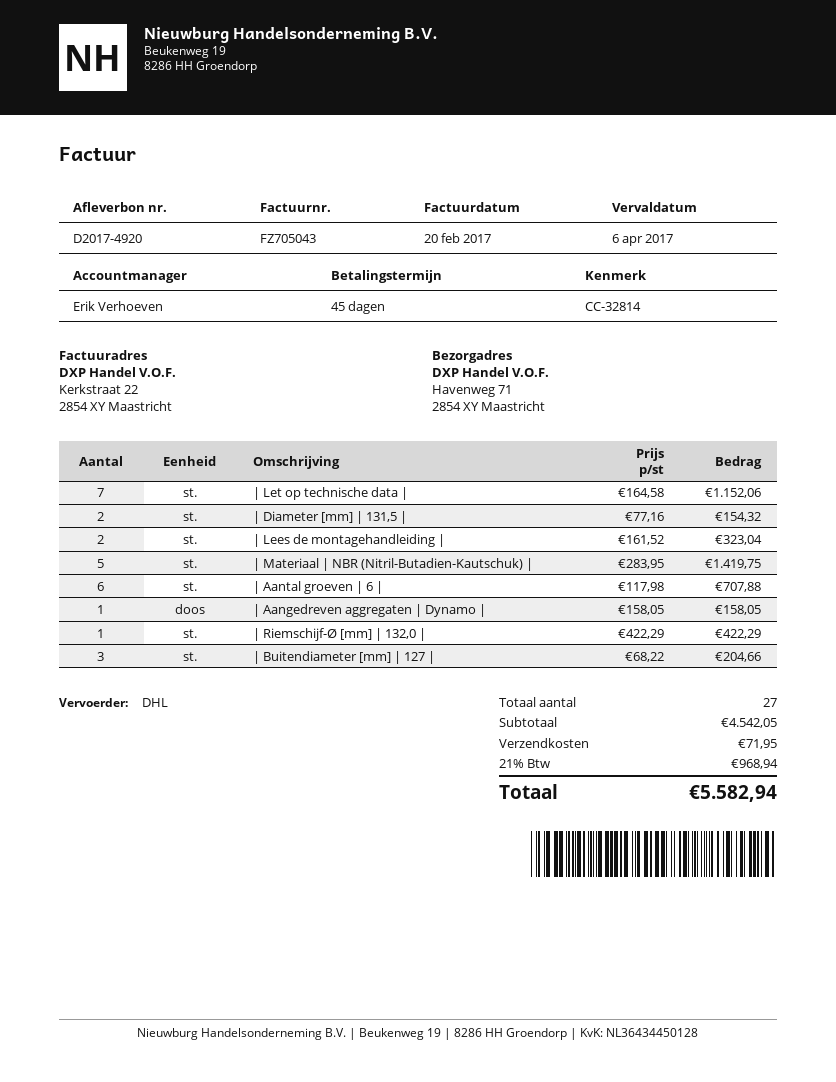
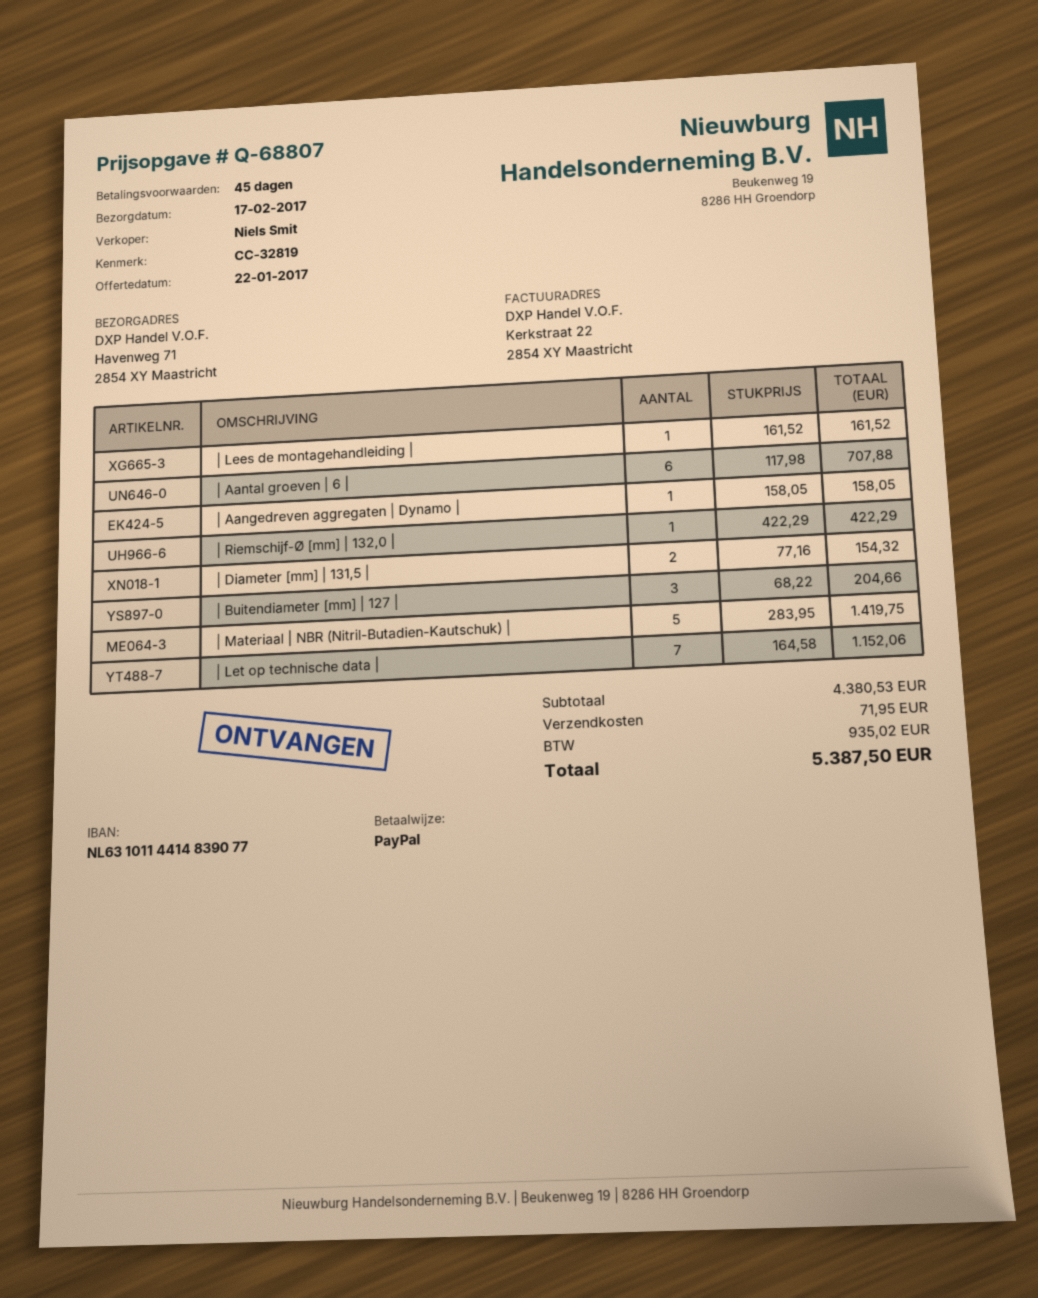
reference: CC-32814 -> CC-32819
sales rep: Erik Verhoeven -> Niels Smit
| Lees de montagehandleiding |: 2 x 161.52 = 323.04 -> 1 x 161.52 = 161.52
subtotal: 4542.05 -> 4380.53
tax: 968.94 -> 935.02
total: 5582.94 -> 5387.50

